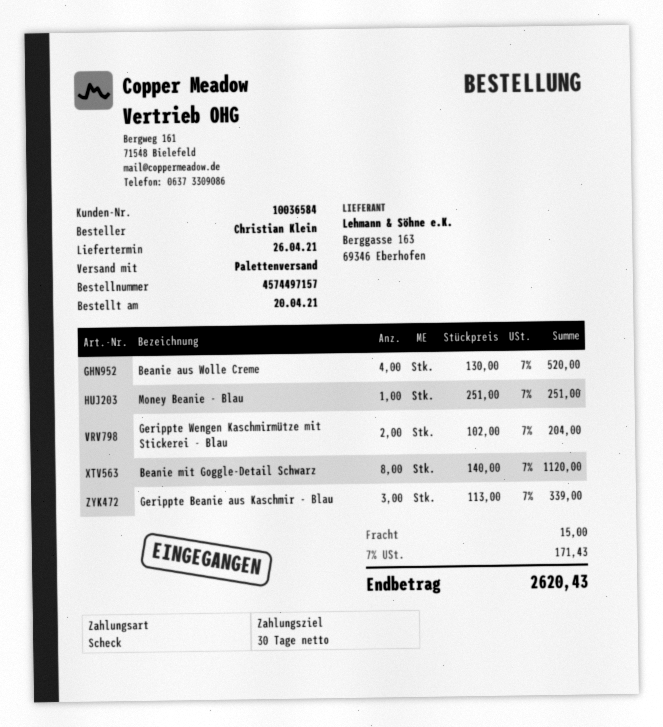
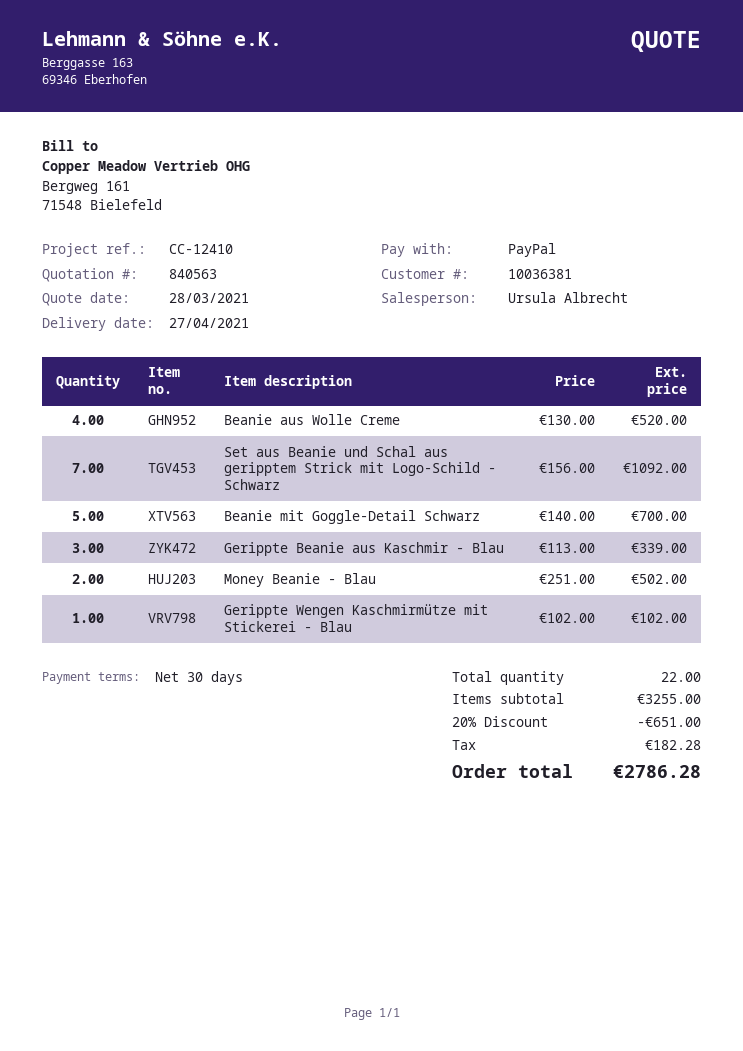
delivery date: 2021-04-26 -> 2021-04-27
customer number: 10036584 -> 10036381
payment method: cheque -> PayPal
Money Beanie - Blau: 1 x 251.00 = 251.00 -> 2 x 251.00 = 502.00
Gerippte Wengen Kaschmirmütze mit Stickerei - Blau: 2 x 102.00 = 204.00 -> 1 x 102.00 = 102.00
Beanie mit Goggle-Detail Schwarz: 8 x 140.00 = 1120.00 -> 5 x 140.00 = 700.00
Set aus Beanie und Schal aus geripptem Strick mit Logo-Schild - Schwarz: none -> 7 x 156.00 = 1092.00
discount: none -> 20% = 651.00
shipping: 15.00 -> none
tax: 171.43 -> 182.28
total: 2620.43 -> 2786.28

